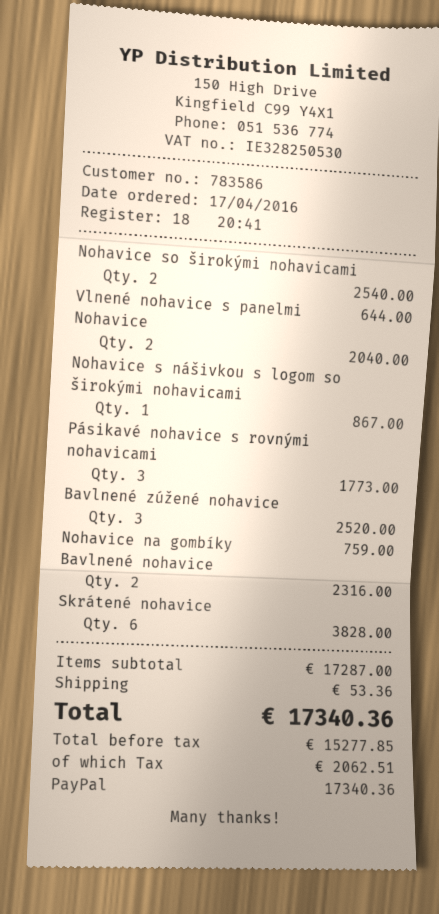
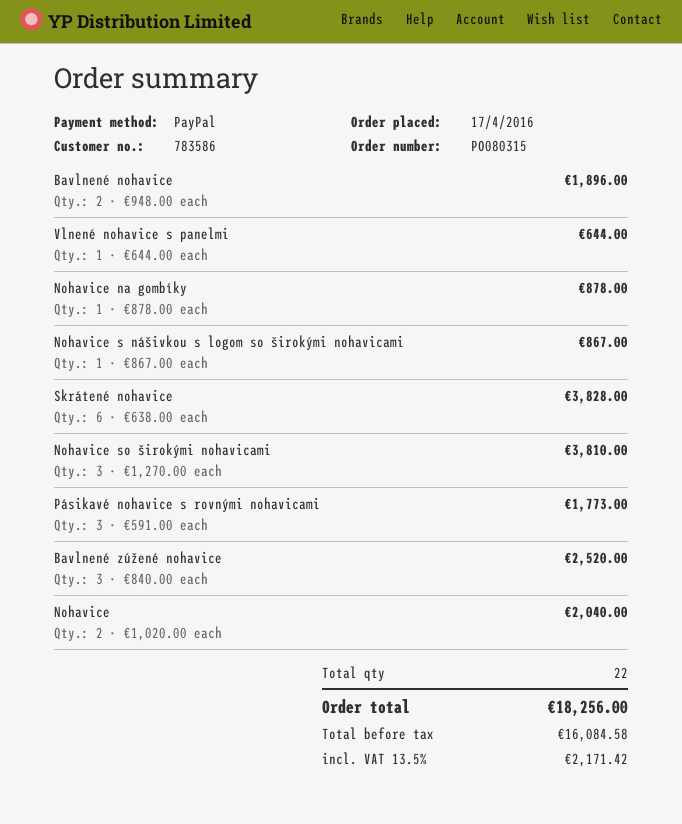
Nohavice so širokými nohavicami: 2 for 2540.00 -> 3 for 3810.00
Nohavice na gombíky: 1 for 759.00 -> 1 for 878.00
Bavlnené nohavice: 2 for 2316.00 -> 2 for 1896.00
shipping: 53.36 -> none
net: 15277.85 -> 16084.58
tax: 2062.51 -> 2171.42
total: 17340.36 -> 18256.00

